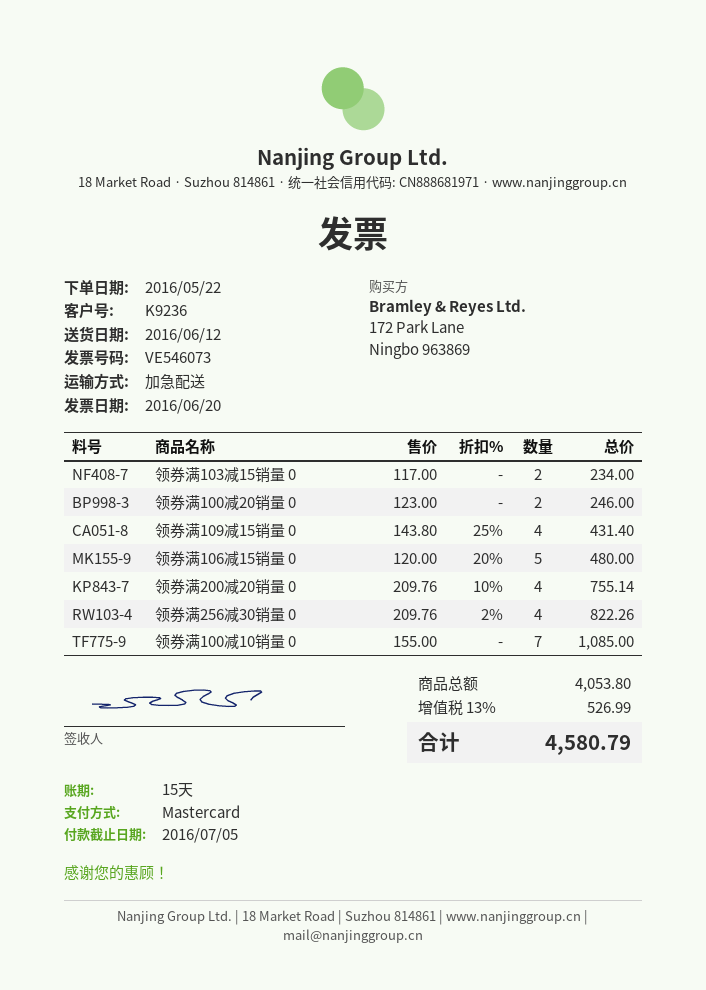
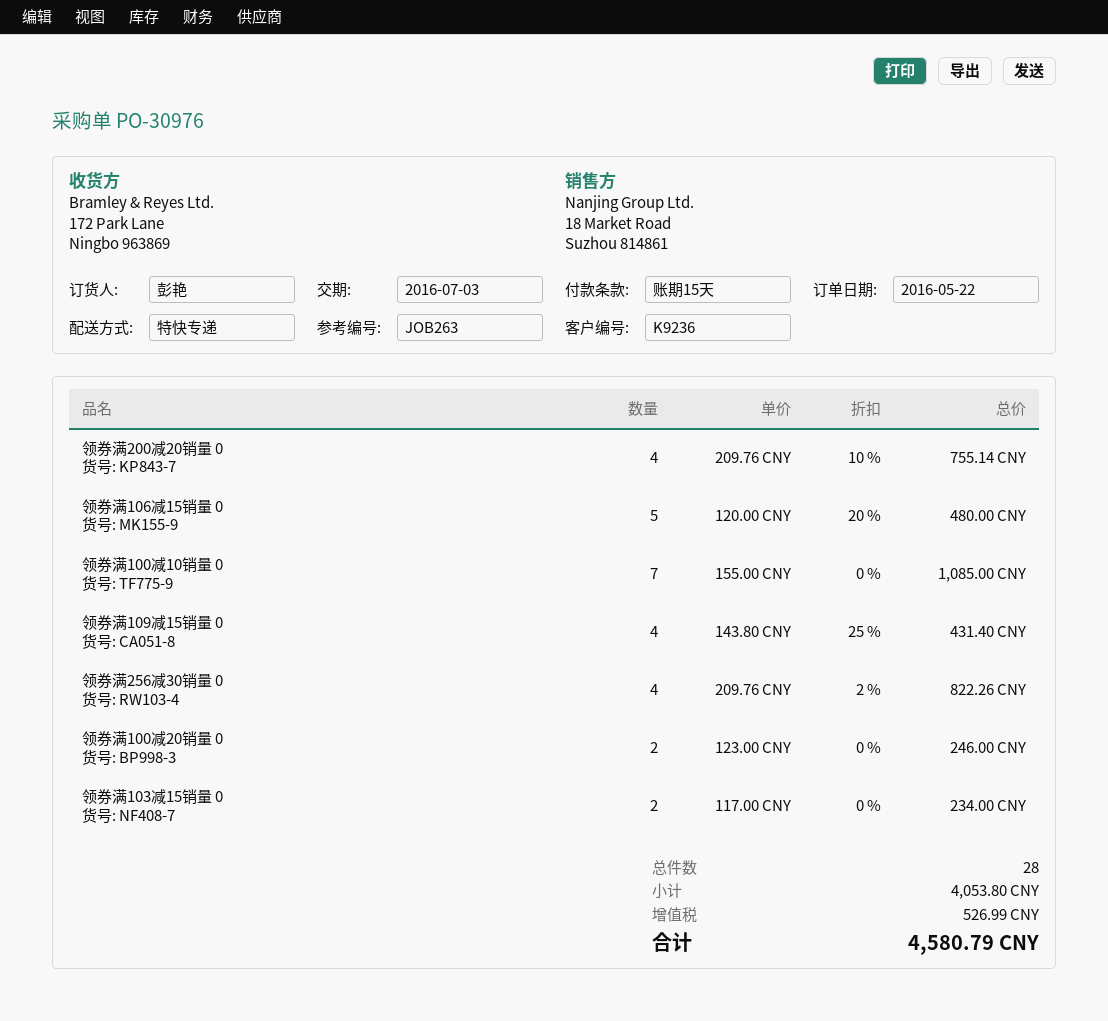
delivery date: 2016-06-12 -> 2016-07-03

